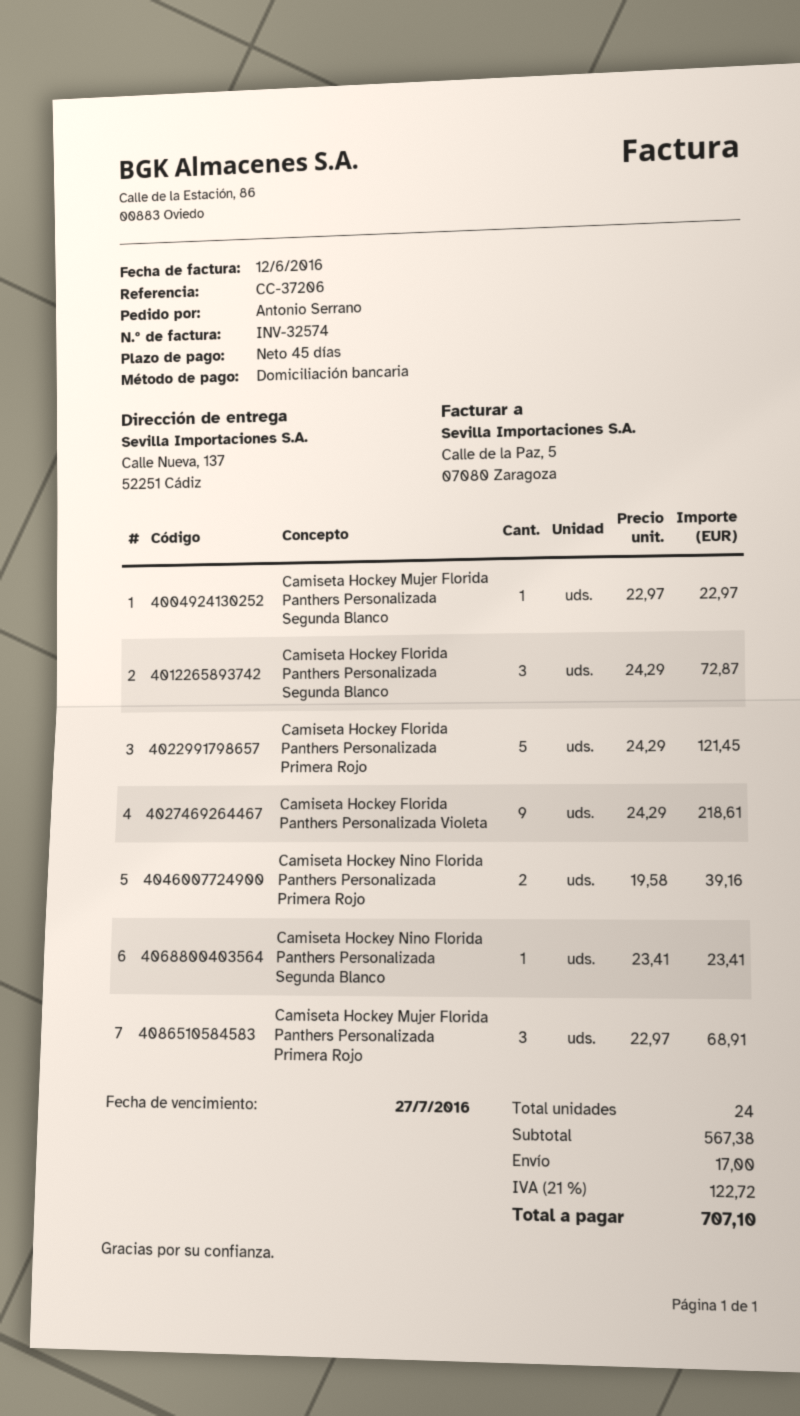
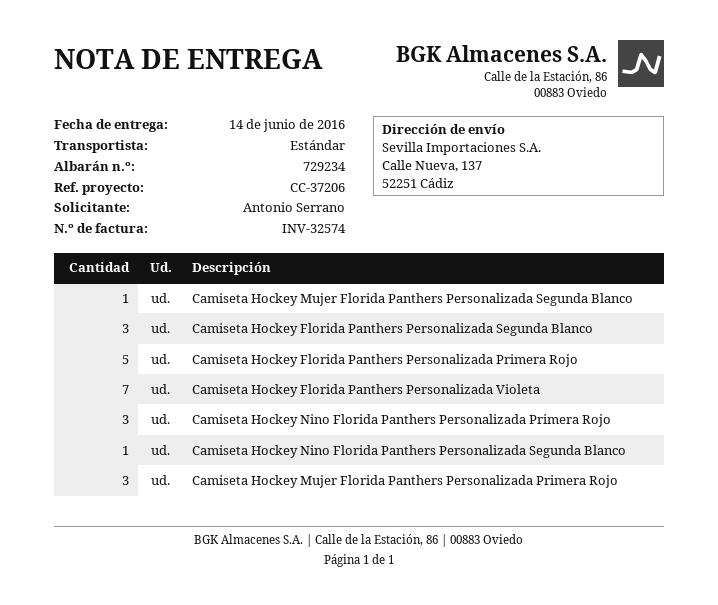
Camiseta Hockey Florida Panthers Personalizada Violeta: 9 -> 7
Camiseta Hockey Nino Florida Panthers Personalizada Primera Rojo: 2 -> 3

